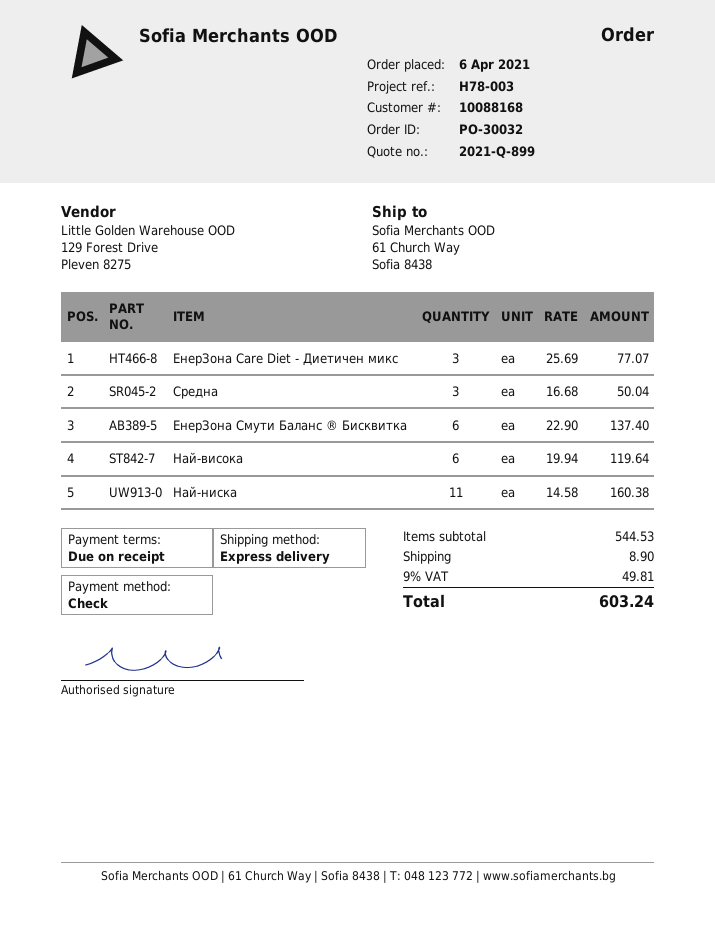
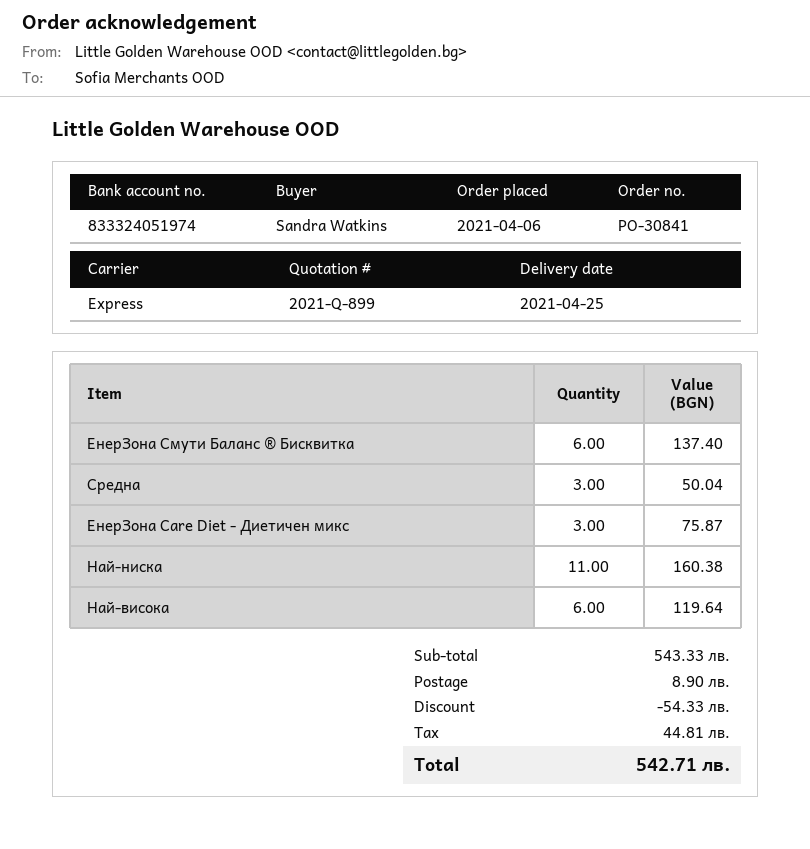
order number: PO-30032 -> PO-30841
ЕнерЗона Care Diet - Диетичен микс: 3 for 77.07 -> 3 for 75.87
subtotal: 544.53 -> 543.33
discount: none -> 54.33
tax: 49.81 -> 44.81
total: 603.24 -> 542.71

